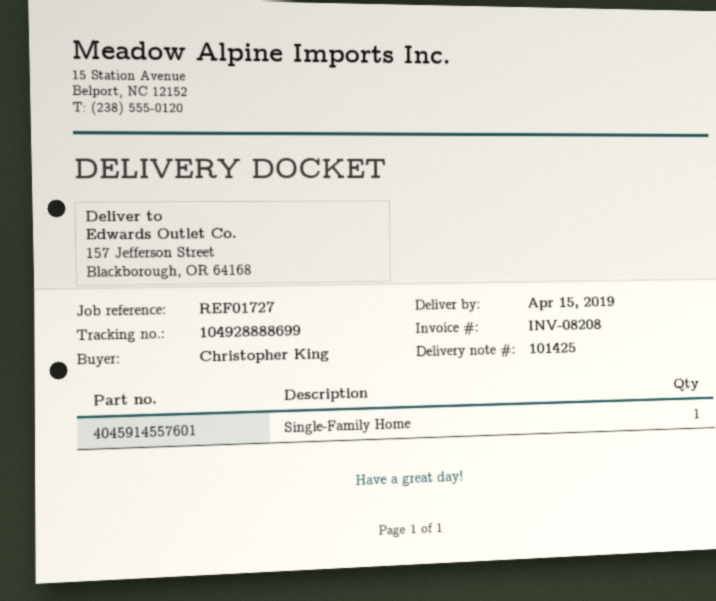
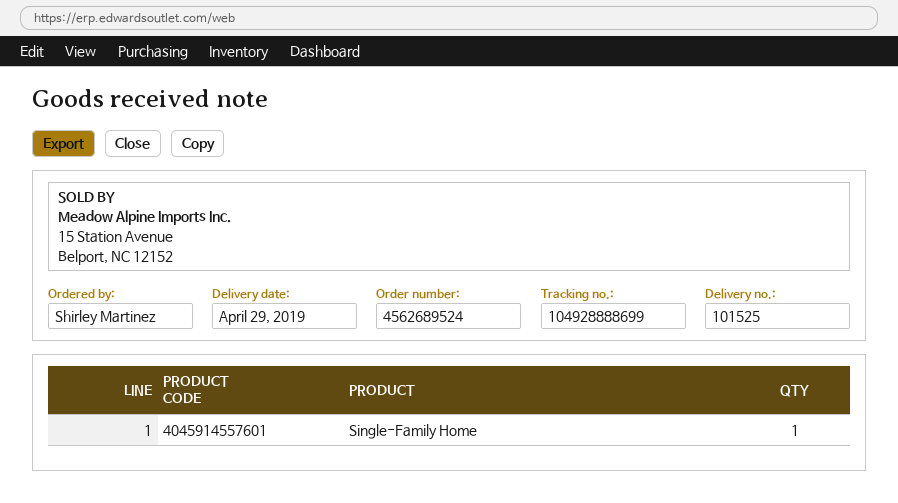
delivery note number: 101425 -> 101525
delivery date: 2019-04-15 -> 2019-04-29
ordered by: Christopher King -> Shirley Martinez

